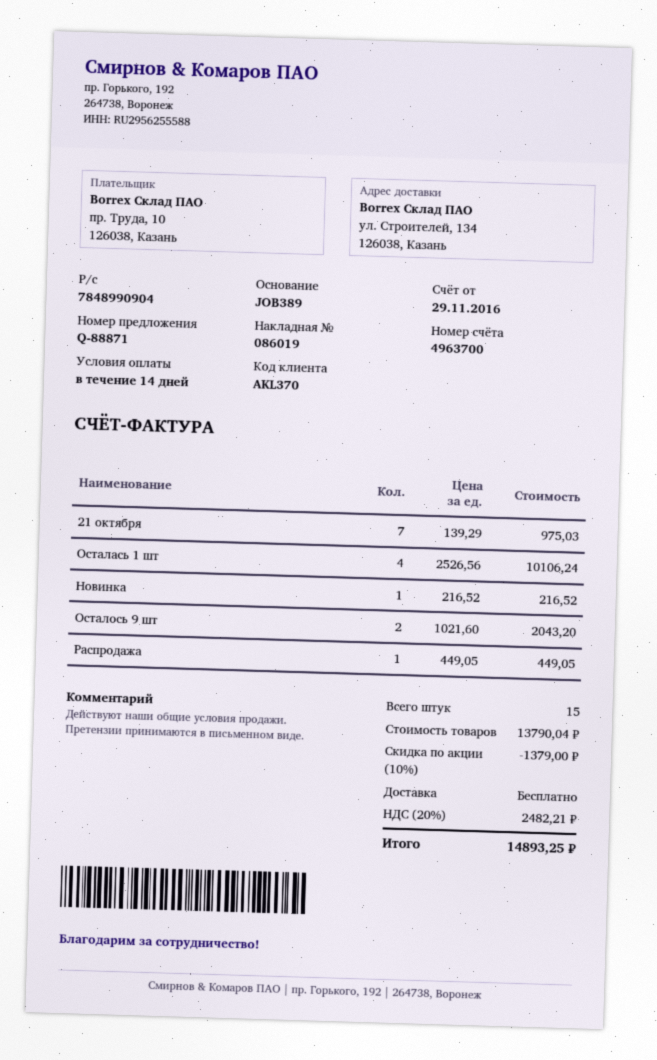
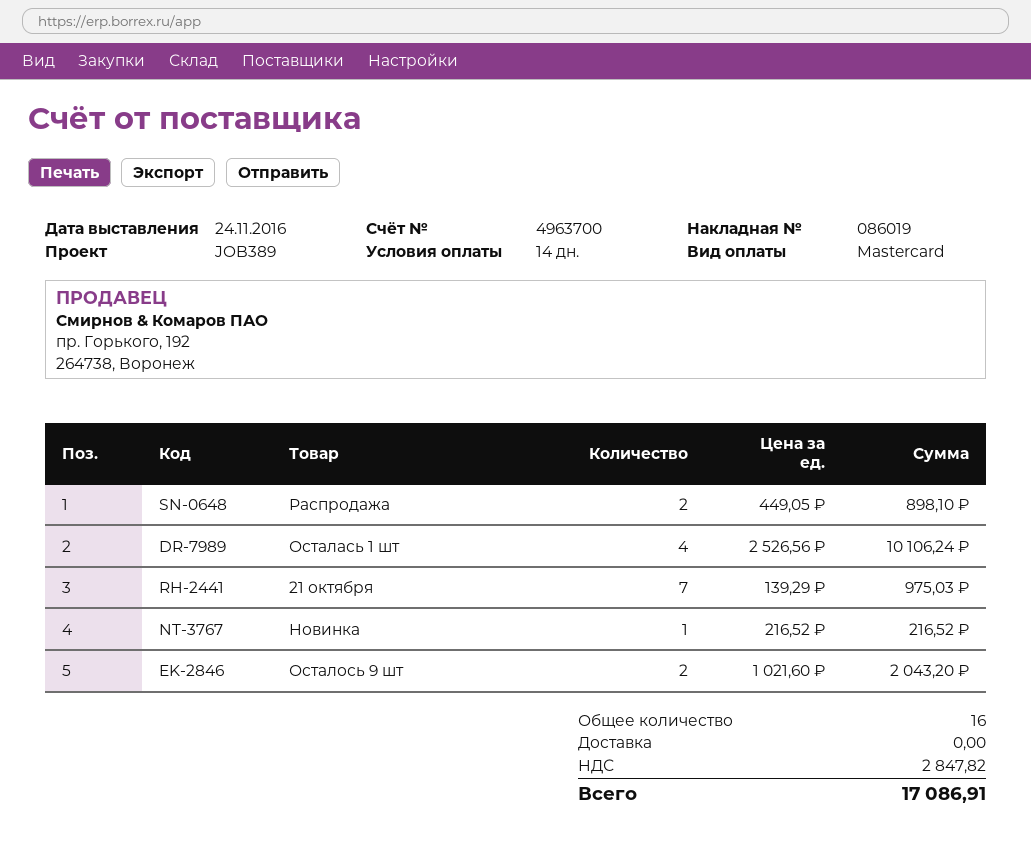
invoice date: 2016-11-29 -> 2016-11-24
Распродажа: 1 x 449.05 = 449.05 -> 2 x 449.05 = 898.10
total quantity: 15 -> 16
discount: 10% = 1379.00 -> none
tax: 2482.21 -> 2847.82
total: 14893.25 -> 17086.91

